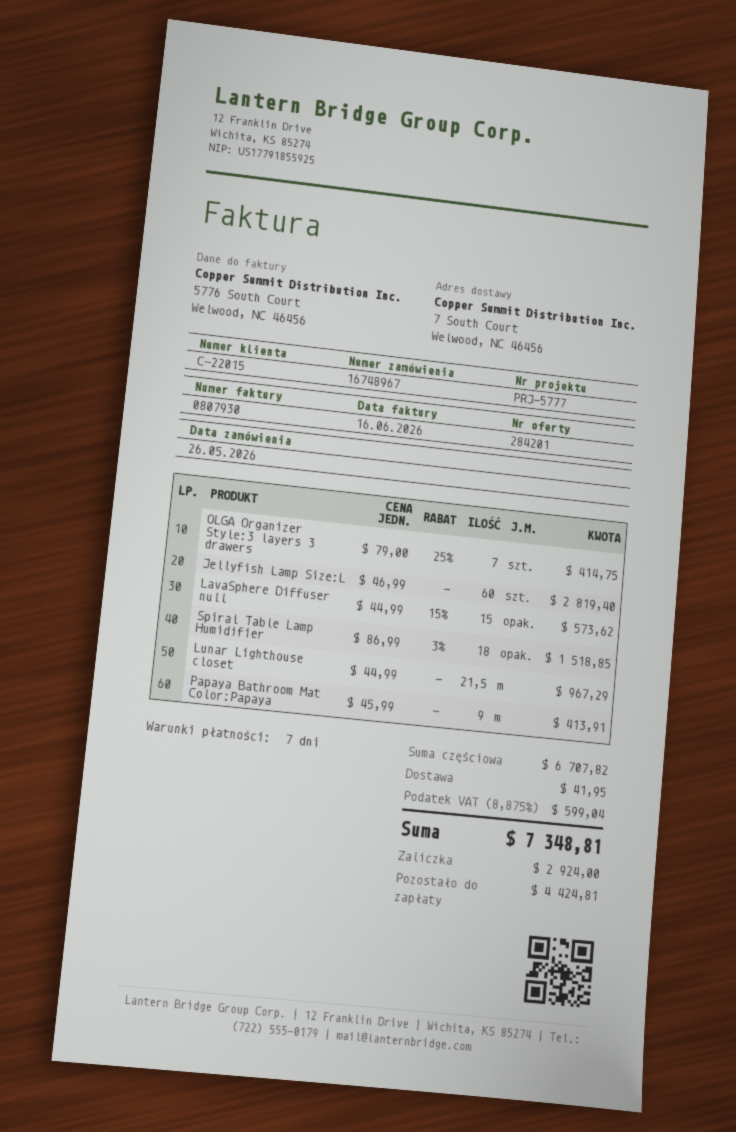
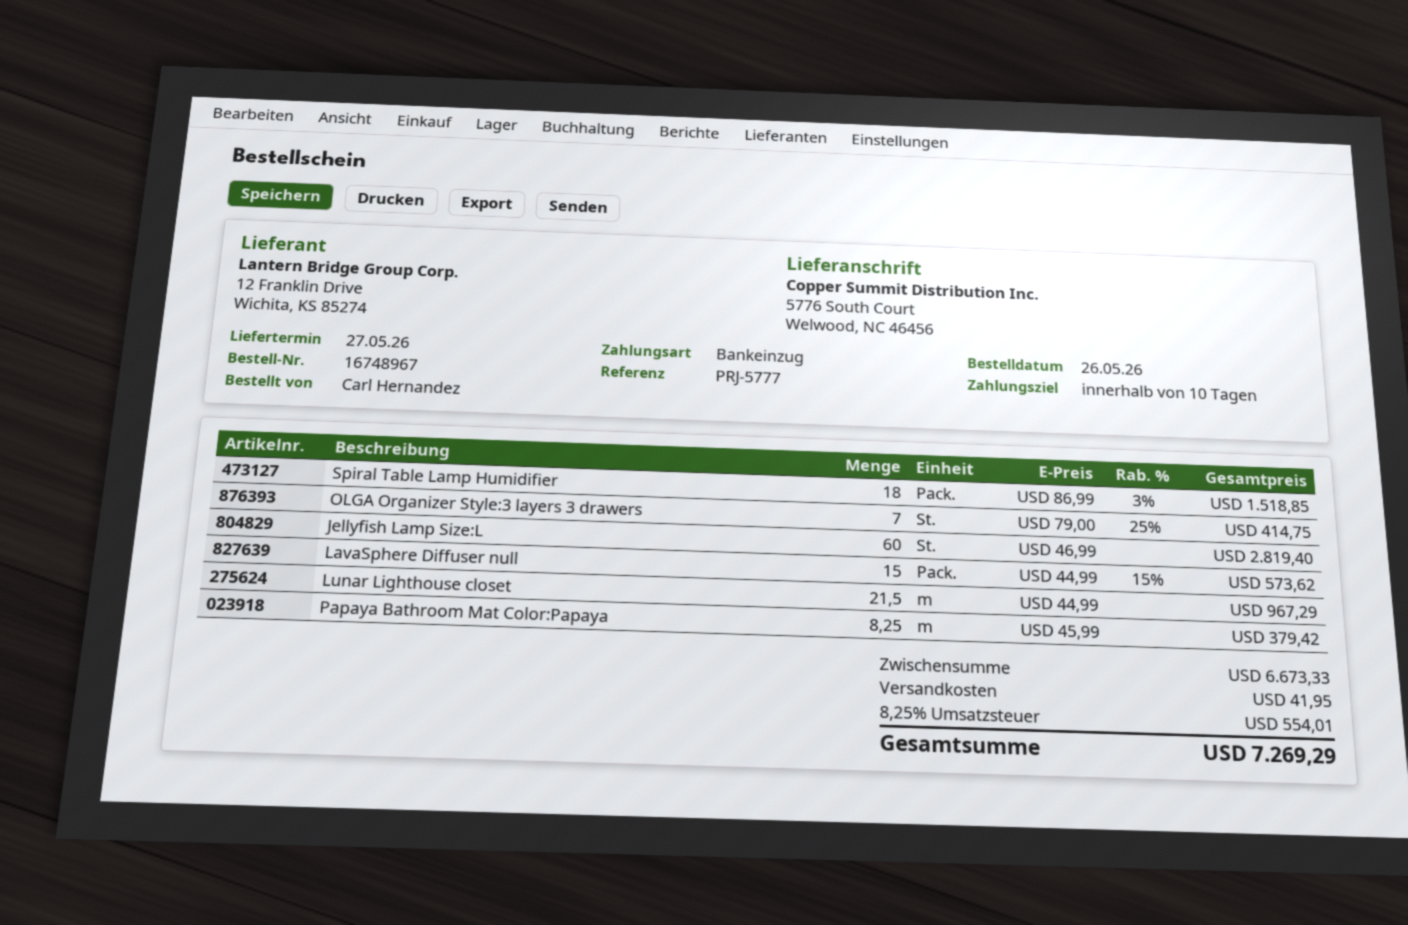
payment terms: 7 days -> 10 days
ship to: 7 South Court, Welwood, NC 46456 -> 5776 South Court, Welwood, NC 46456
Papaya Bathroom Mat Color:Papaya: 9 x 45.99 = 413.91 -> 8.25 x 45.99 = 379.42
subtotal: 6707.82 -> 6673.33
tax: 8.875% = 599.04 -> 8.25% = 554.01
total: 7348.81 -> 7269.29

